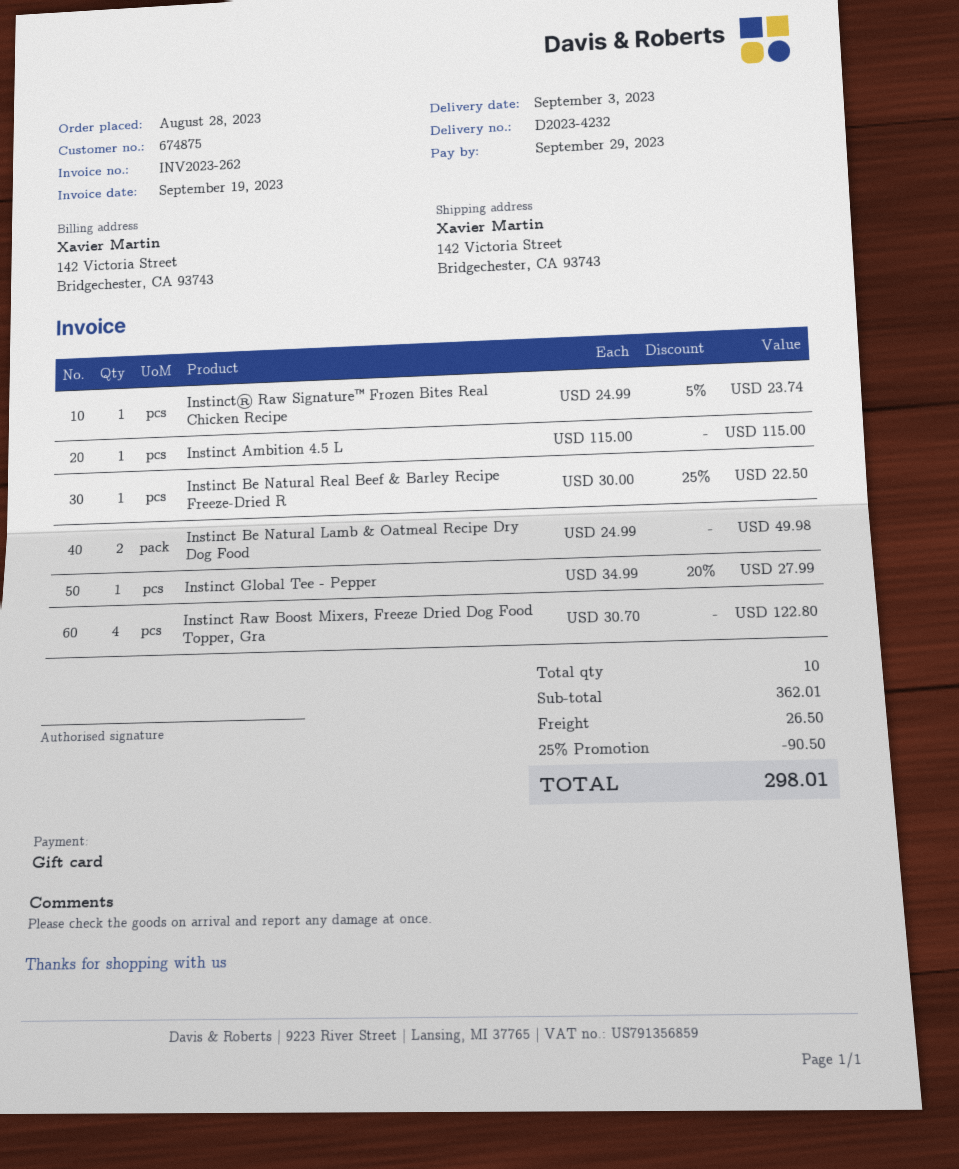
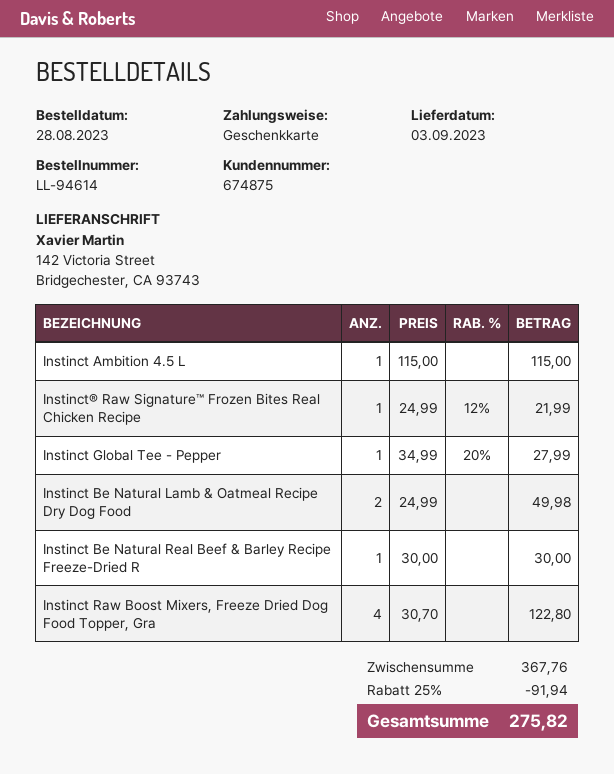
Instinct® Raw Signature™ Frozen Bites Real Chicken Recipe: 1 x 24.99 - 5% = 23.74 -> 1 x 24.99 - 12% = 21.99
Instinct Be Natural Real Beef & Barley Recipe Freeze-Dried R: 1 x 30.00 - 25% = 22.50 -> 1 x 30.00 = 30.00
subtotal: 362.01 -> 367.76
discount: 25% = 90.50 -> 25% = 91.94
shipping: 26.50 -> none
total: 298.01 -> 275.82

